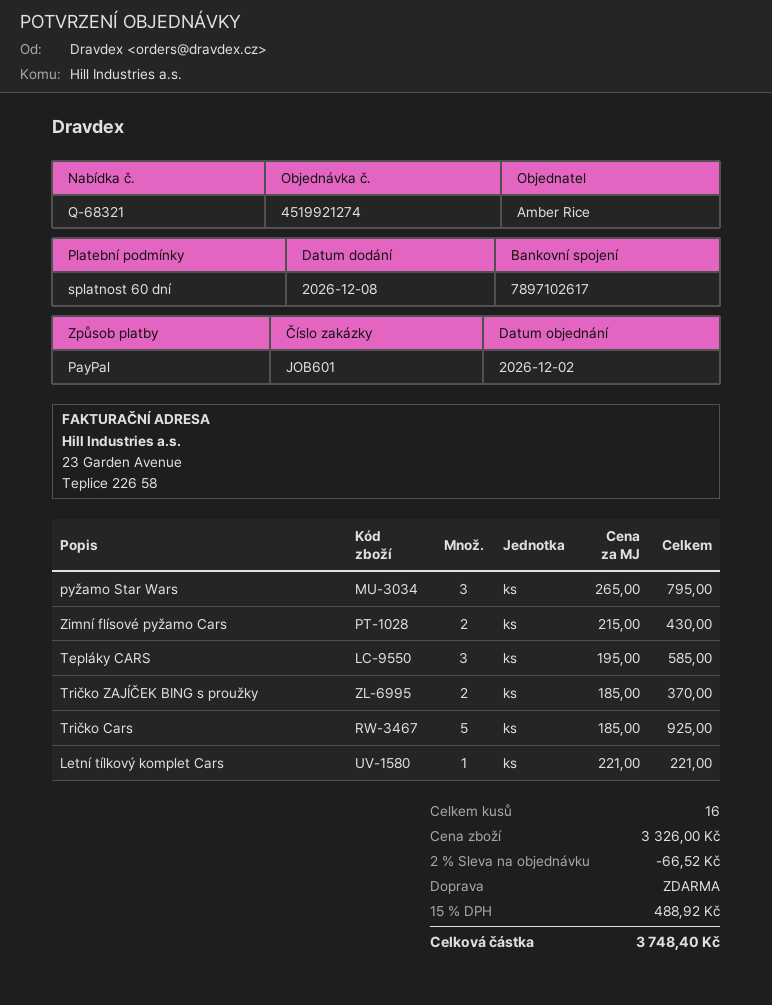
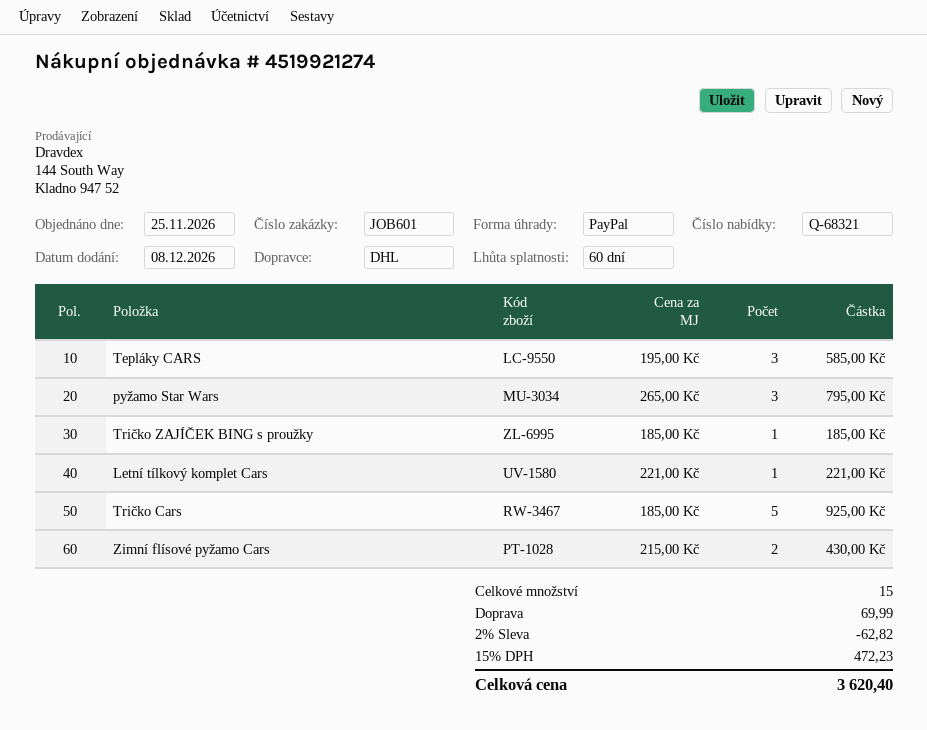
order date: 2026-12-02 -> 2026-11-25
Tričko ZAJÍČEK BING s proužky: 2 x 185.00 = 370.00 -> 1 x 185.00 = 185.00
total quantity: 16 -> 15
discount: 2% = 66.52 -> 2% = 62.82
shipping: 0.00 -> 69.99
tax: 15% = 488.92 -> 15% = 472.23
total: 3748.40 -> 3620.40

